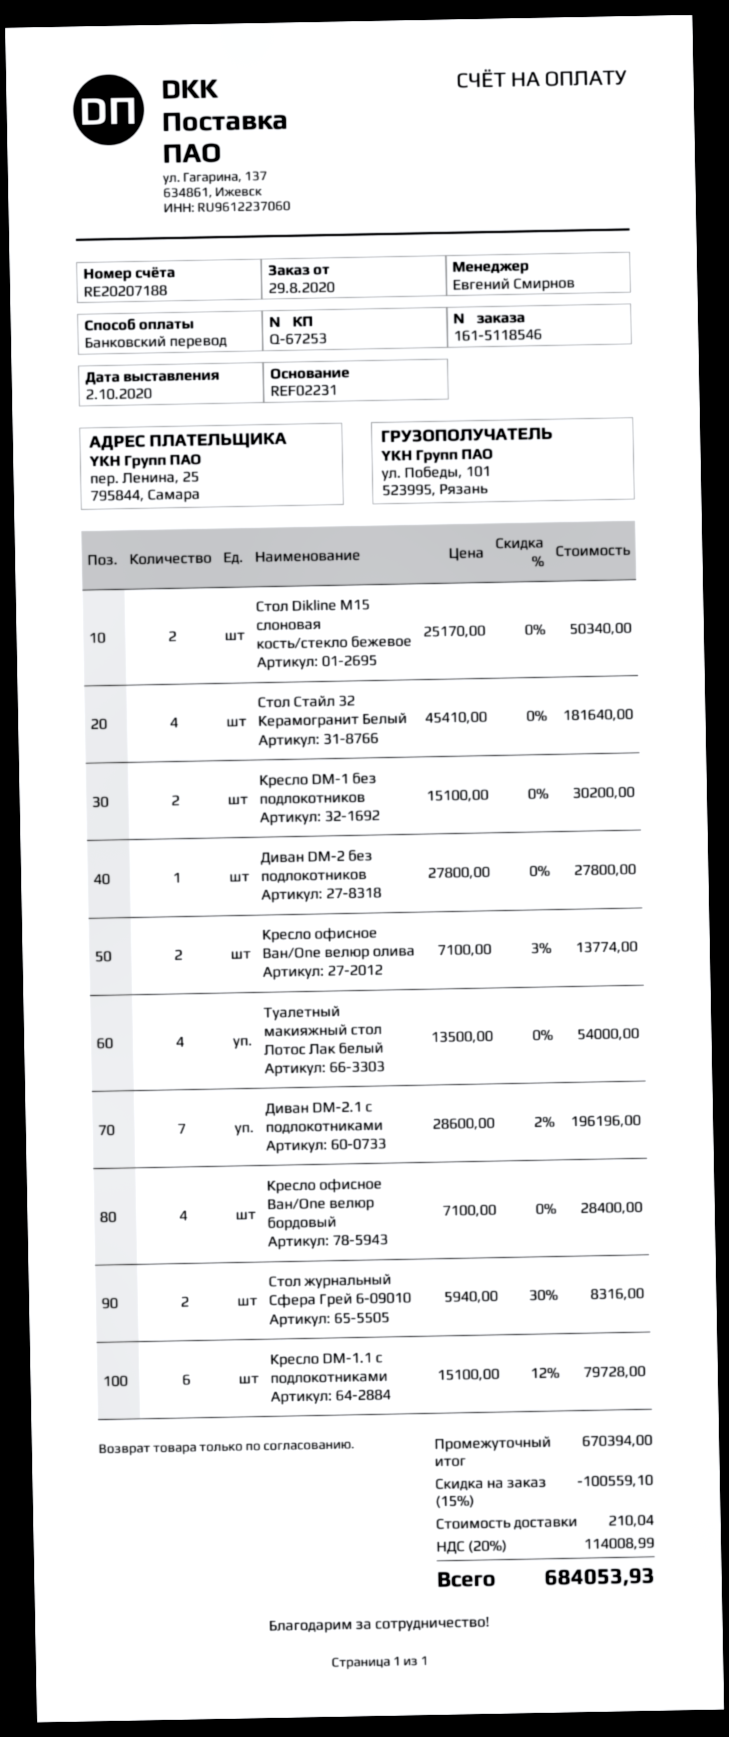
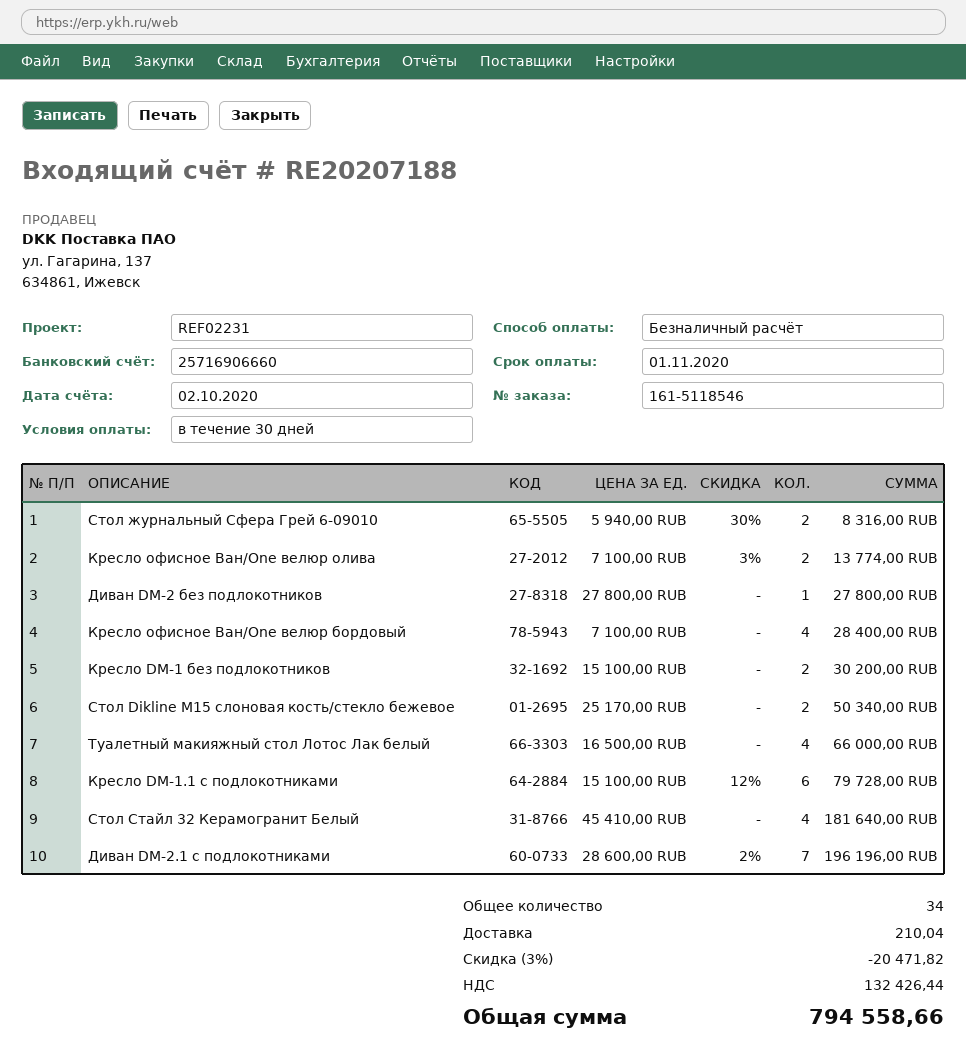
Туалетный макияжный стол Лотос Лак белый: 4 x 13500.00 = 54000.00 -> 4 x 16500.00 = 66000.00
discount: 15% = 100559.10 -> 3% = 20471.82
tax: 114008.99 -> 132426.44
total: 684053.93 -> 794558.66

